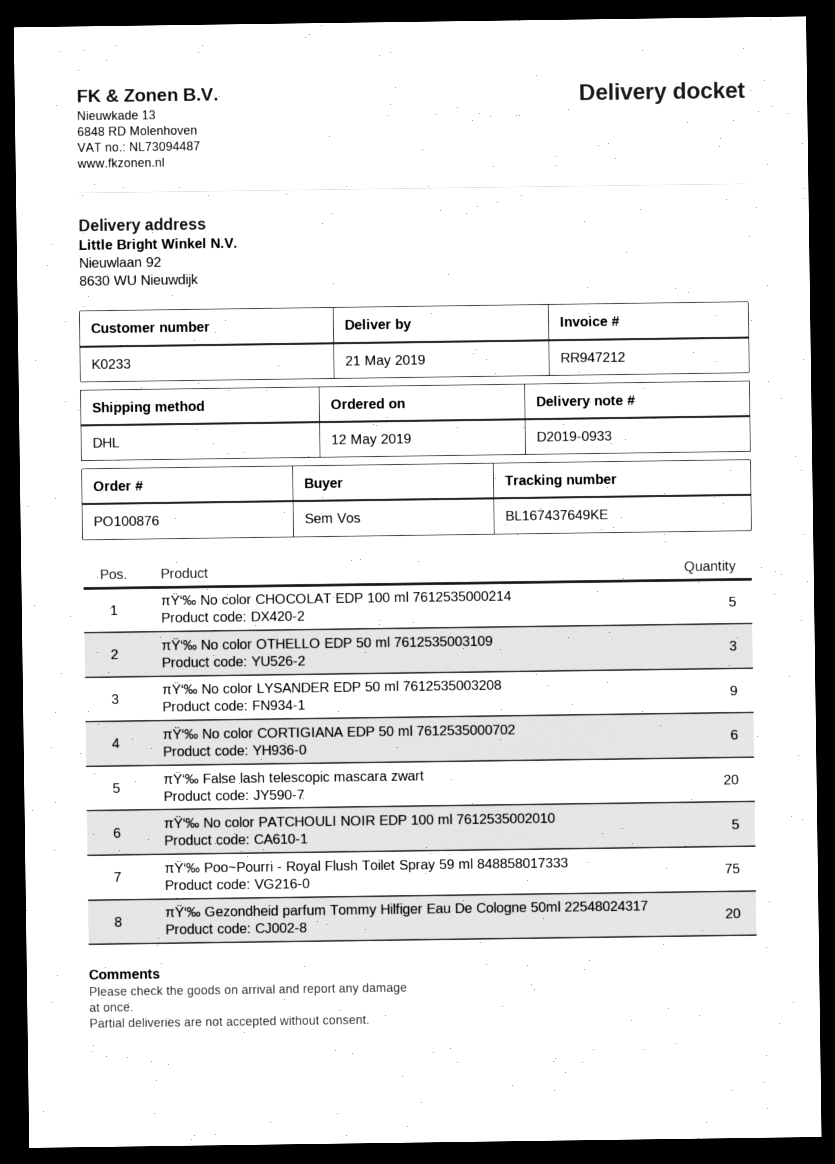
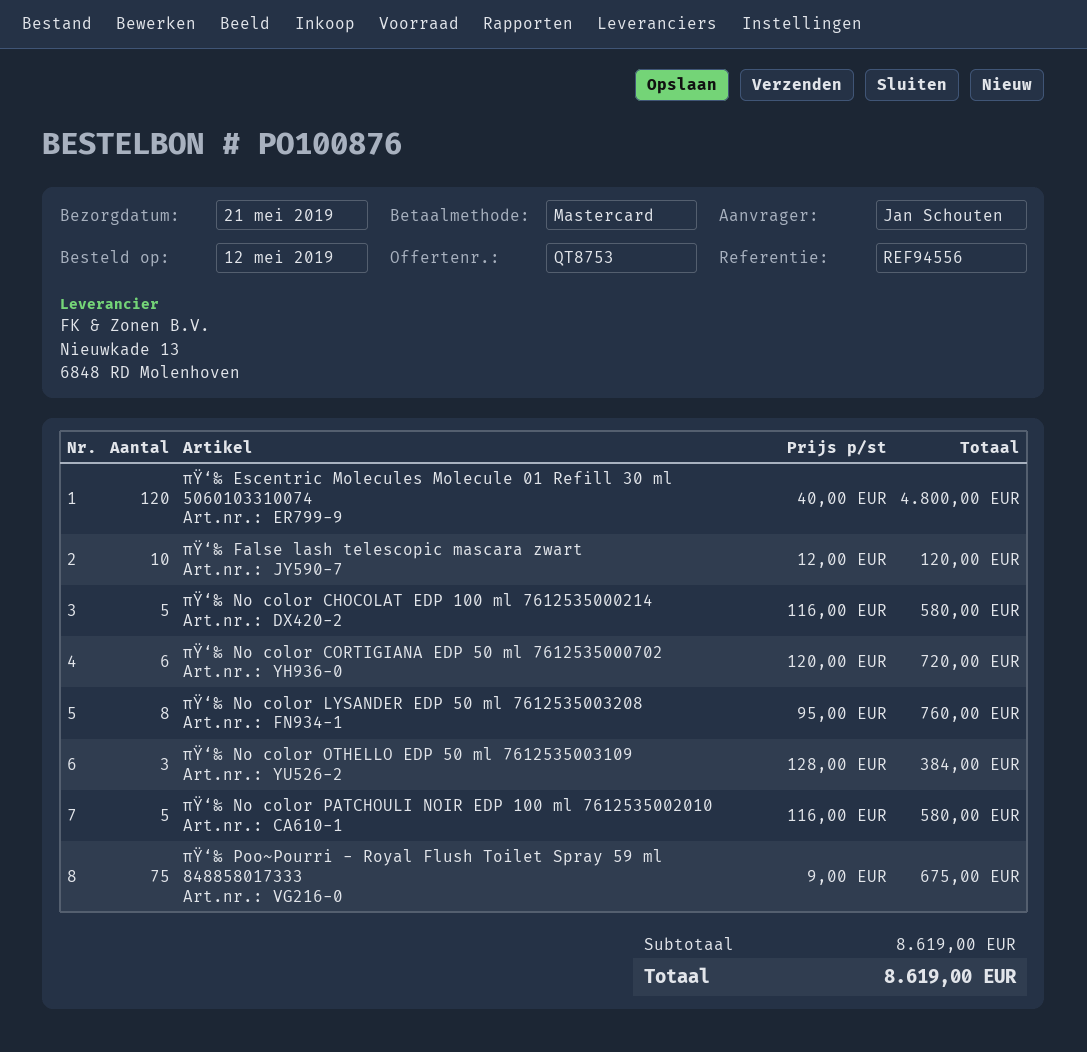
ordered by: Sem Vos -> Jan Schouten
πŸ‘‰ No color LYSANDER EDP 50 ml 7612535003208: 9 -> 8
πŸ‘‰ False lash telescopic mascara zwart: 20 -> 10
πŸ‘‰ Gezondheid parfum Tommy Hilfiger Eau De Cologne 50ml 22548024317: 20 -> none
πŸ‘‰ Escentric Molecules Molecule 01 Refill 30 ml 5060103310074: none -> 120

